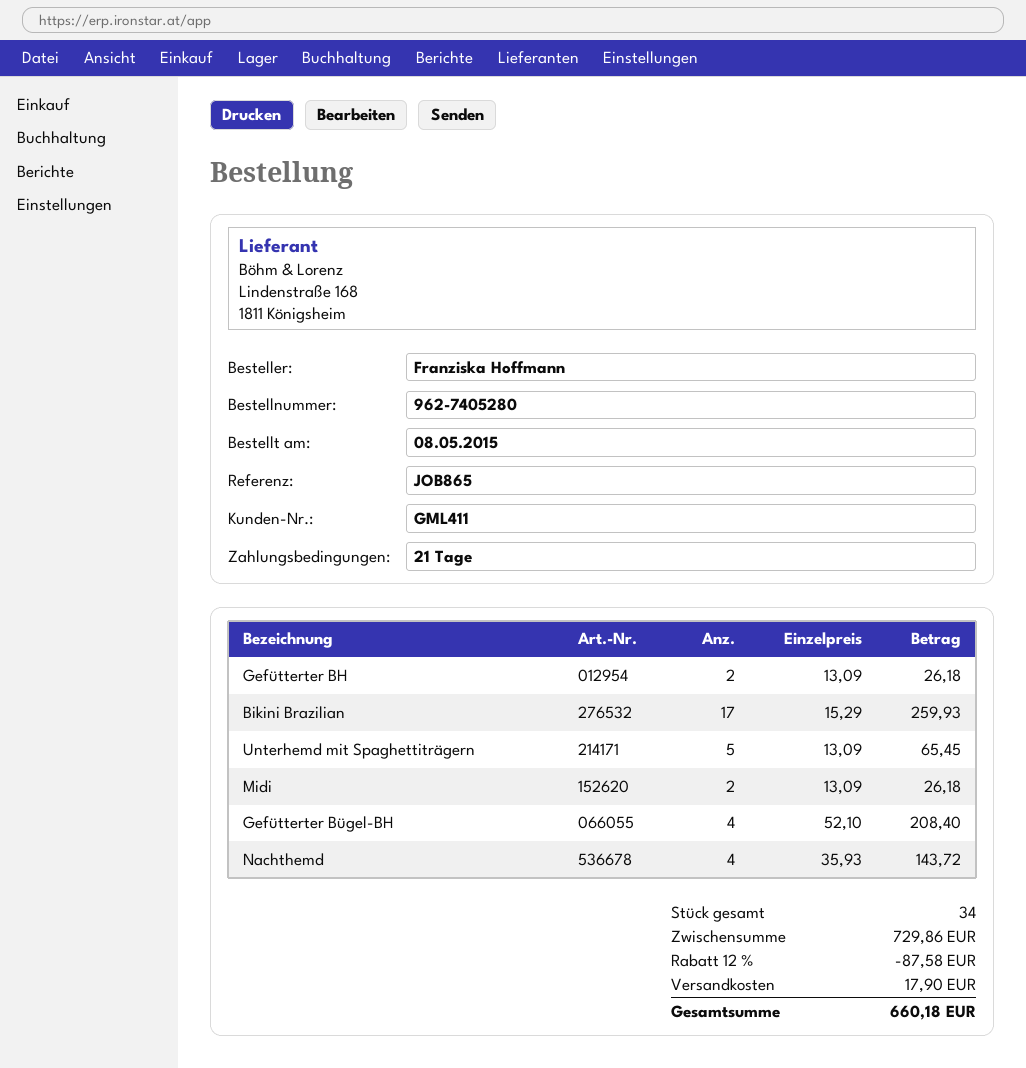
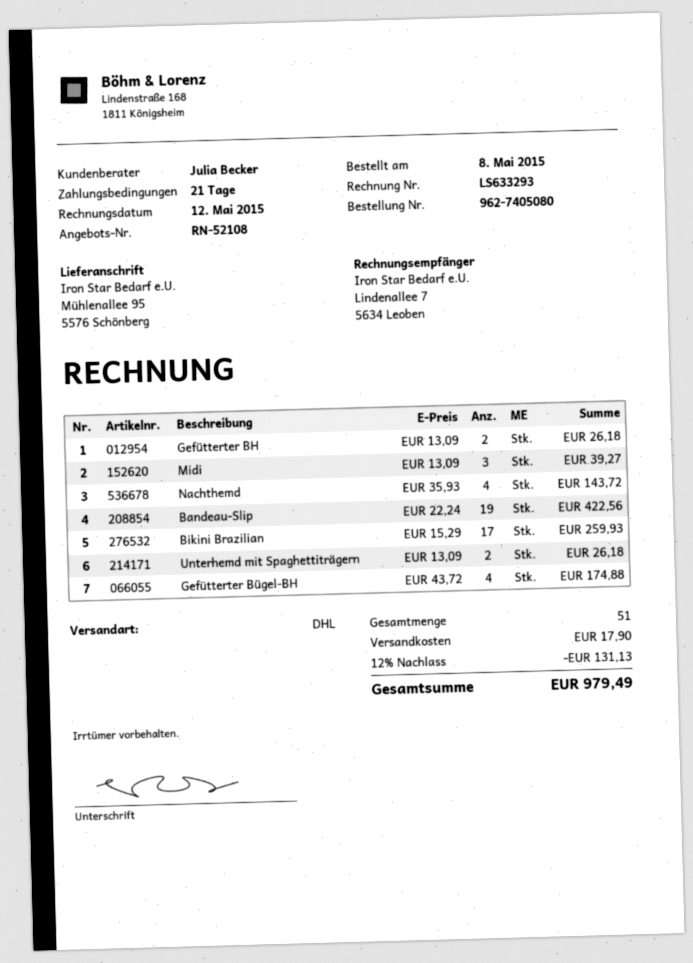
order number: 962-7405280 -> 962-7405080
Unterhemd mit Spaghettiträgern: 5 x 13.09 = 65.45 -> 2 x 13.09 = 26.18
Midi: 2 x 13.09 = 26.18 -> 3 x 13.09 = 39.27
Gefütterter Bügel-BH: 4 x 52.10 = 208.40 -> 4 x 43.72 = 174.88
Bandeau-Slip: none -> 19 x 22.24 = 422.56
total quantity: 34 -> 51
discount: 12% = 87.58 -> 12% = 131.13
total: 660.18 -> 979.49

